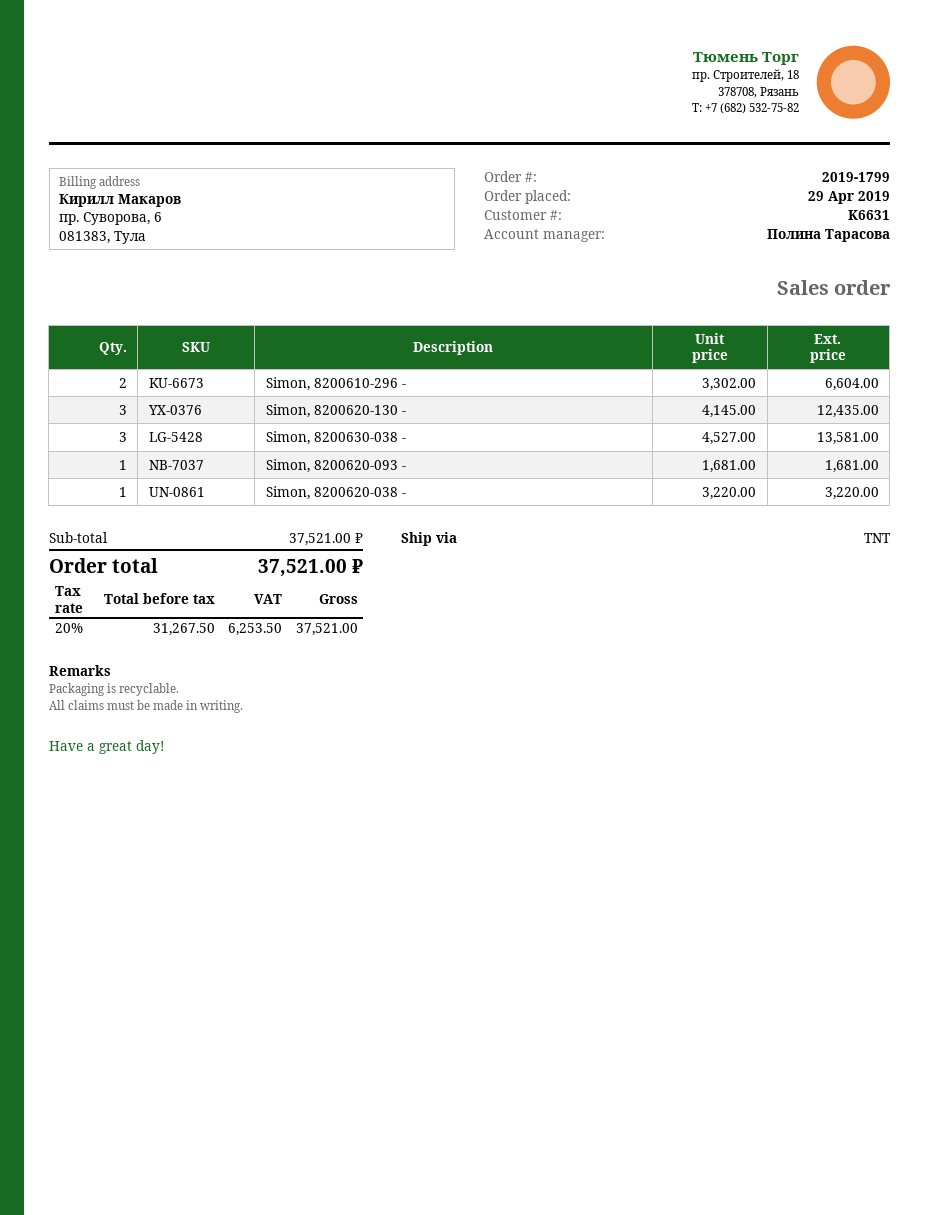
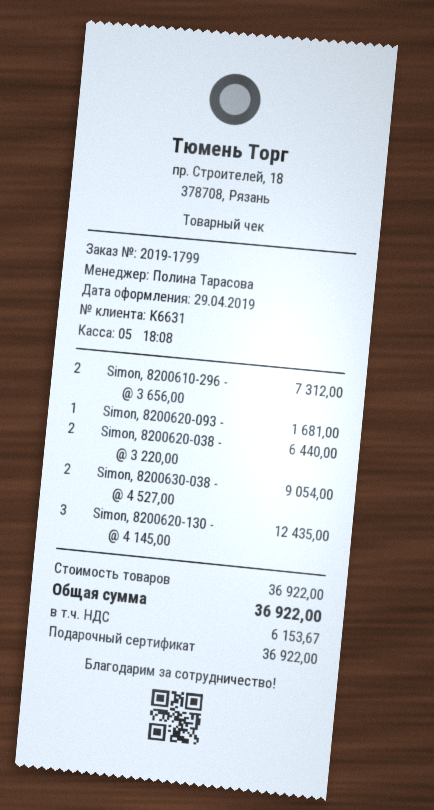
Simon, 8200610-296 -: 2 x 3302.00 = 6604.00 -> 2 x 3656.00 = 7312.00
Simon, 8200630-038 -: 3 x 4527.00 = 13581.00 -> 2 x 4527.00 = 9054.00
Simon, 8200620-038 -: 1 x 3220.00 = 3220.00 -> 2 x 3220.00 = 6440.00
subtotal: 37521.00 -> 36922.00
tax: 6253.50 -> 6153.67
total: 37521.00 -> 36922.00

